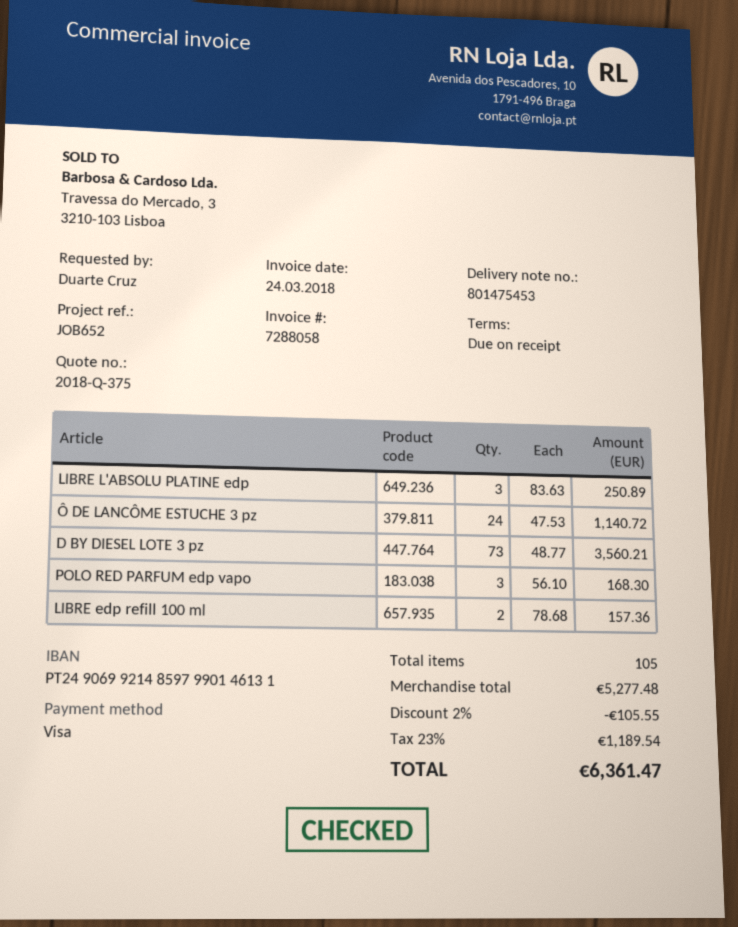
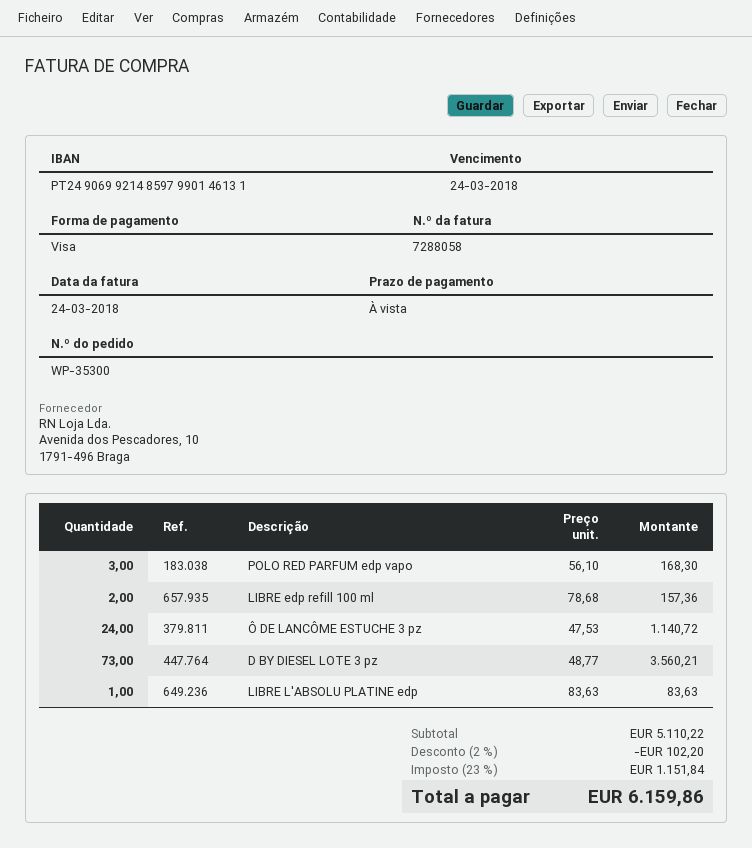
LIBRE L'ABSOLU PLATINE edp: 3 x 83.63 = 250.89 -> 1 x 83.63 = 83.63
subtotal: 5277.48 -> 5110.22
discount: 2% = 105.55 -> 2% = 102.20
tax: 23% = 1189.54 -> 23% = 1151.84
total: 6361.47 -> 6159.86

